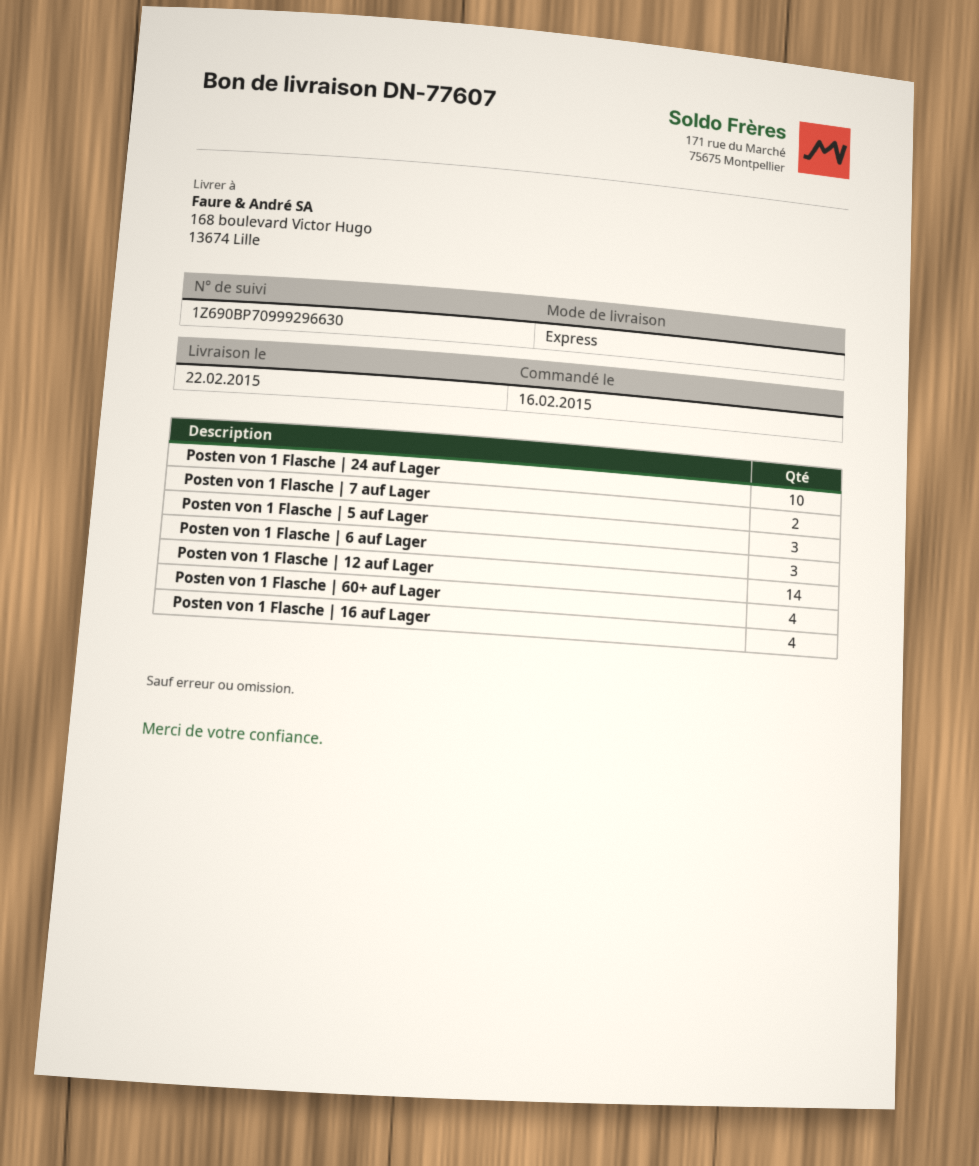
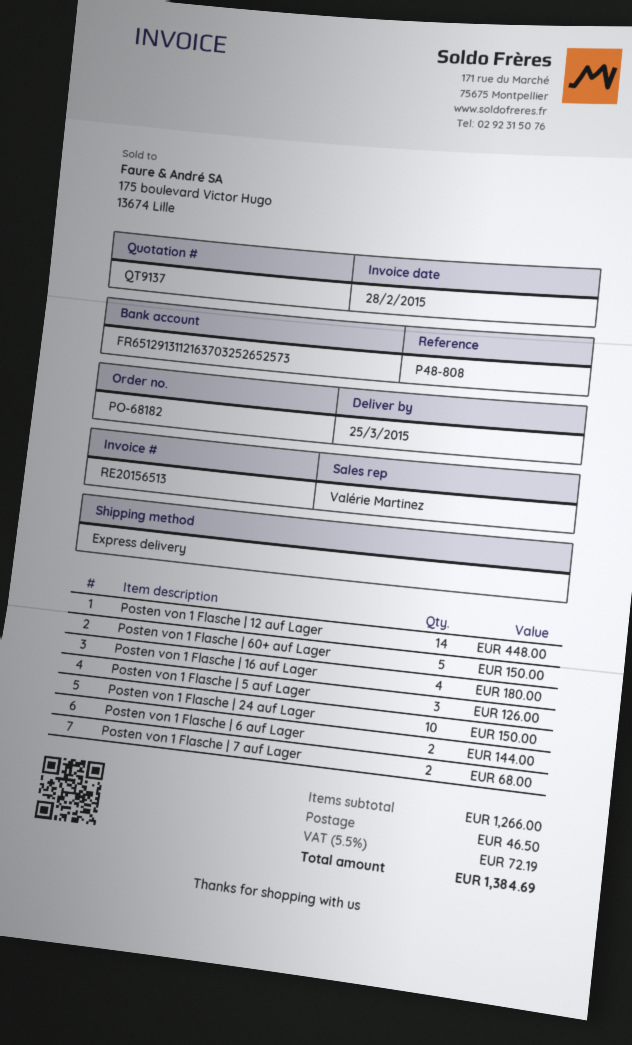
delivery date: 2015-02-22 -> 2015-03-25
Posten von 1 Flasche | 6 auf Lager: 3 -> 2
Posten von 1 Flasche | 60+ auf Lager: 4 -> 5

